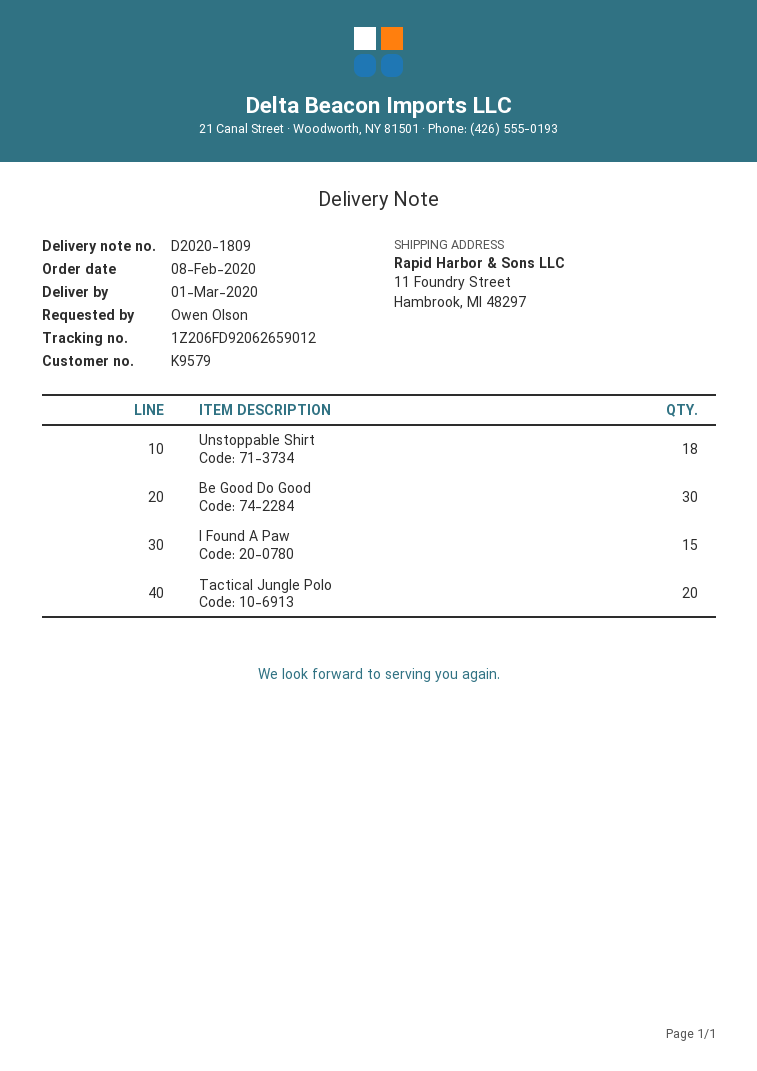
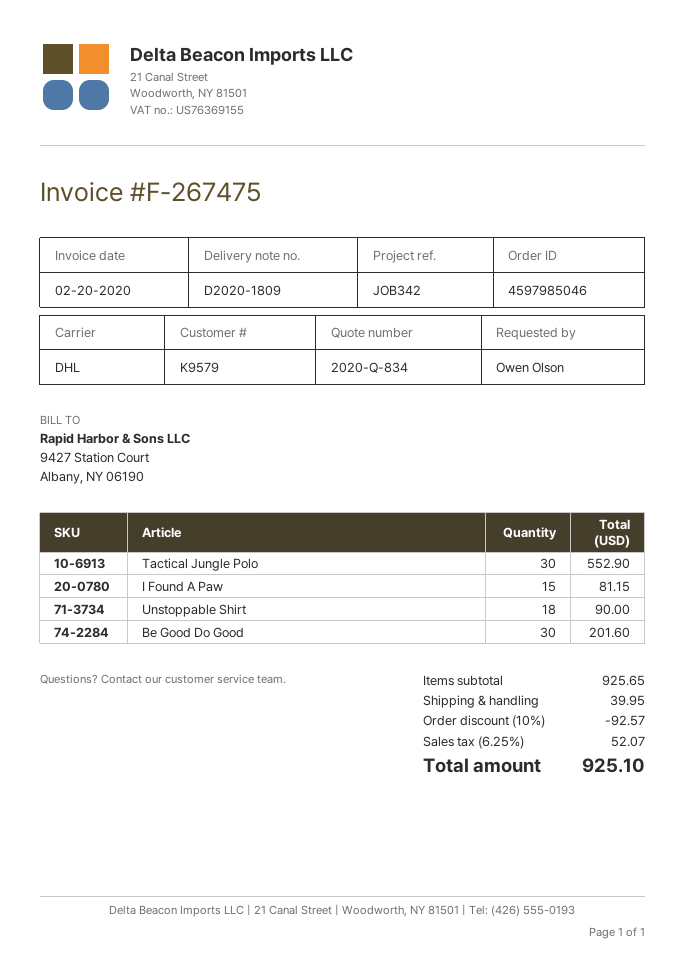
Tactical Jungle Polo: 20 -> 30

